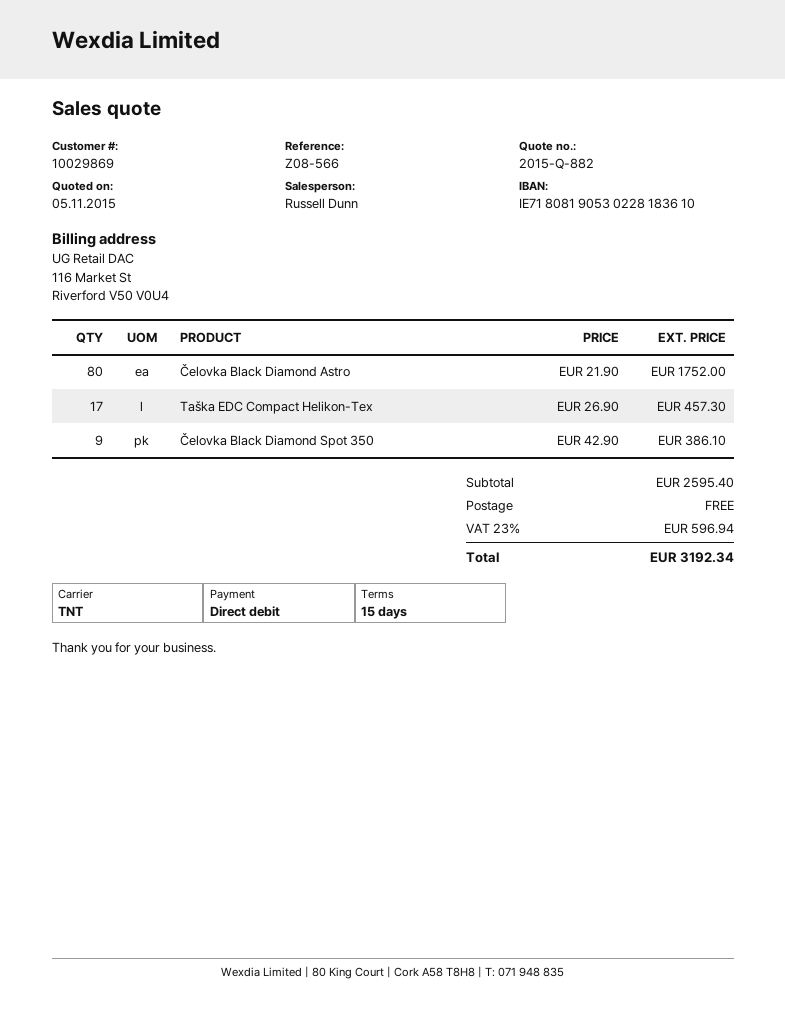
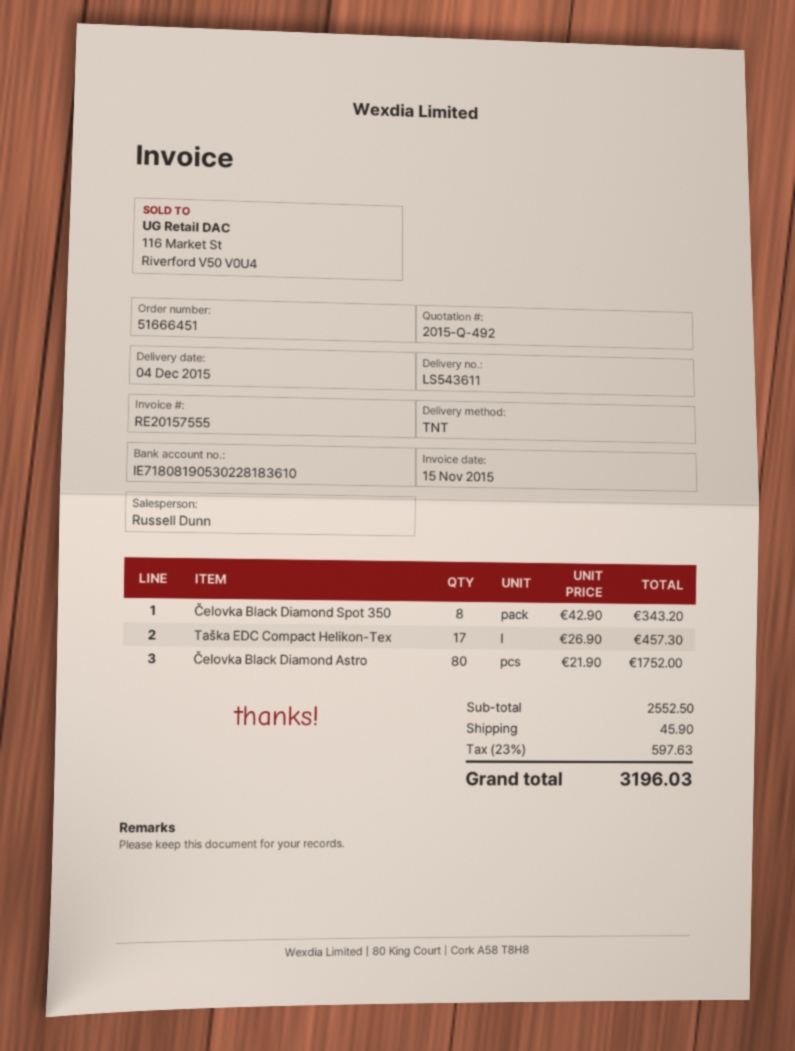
quote number: 2015-Q-882 -> 2015-Q-492
Čelovka Black Diamond Spot 350: 9 x 42.90 = 386.10 -> 8 x 42.90 = 343.20
subtotal: 2595.40 -> 2552.50
shipping: 0.00 -> 45.90
tax: 23% = 596.94 -> 23% = 597.63
total: 3192.34 -> 3196.03

